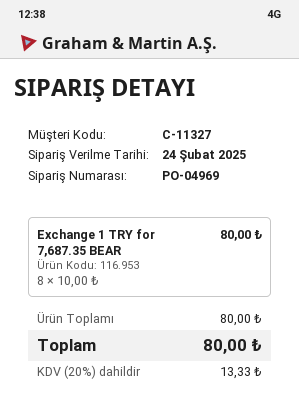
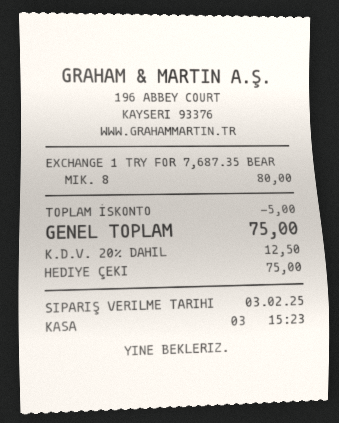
order date: 2025-02-24 -> 2025-02-03
discount: none -> 5.00
tax: 20% = 13.33 -> 20% = 12.50
total: 80.00 -> 75.00

